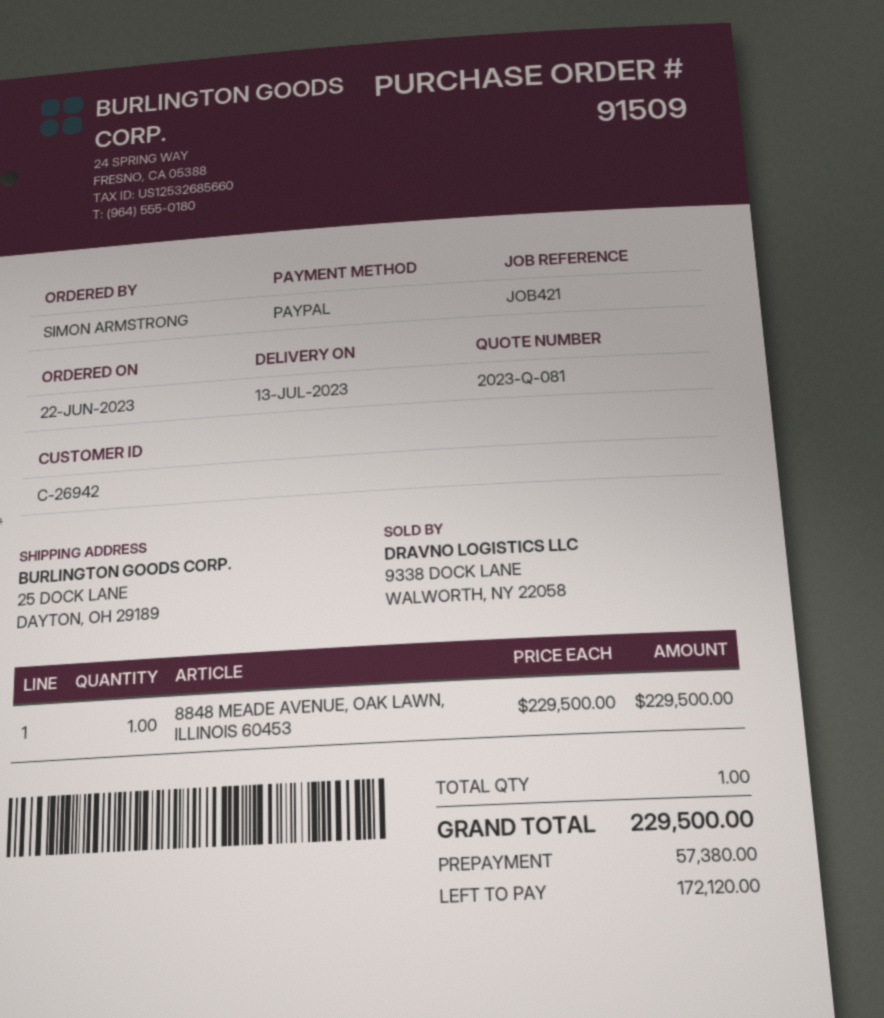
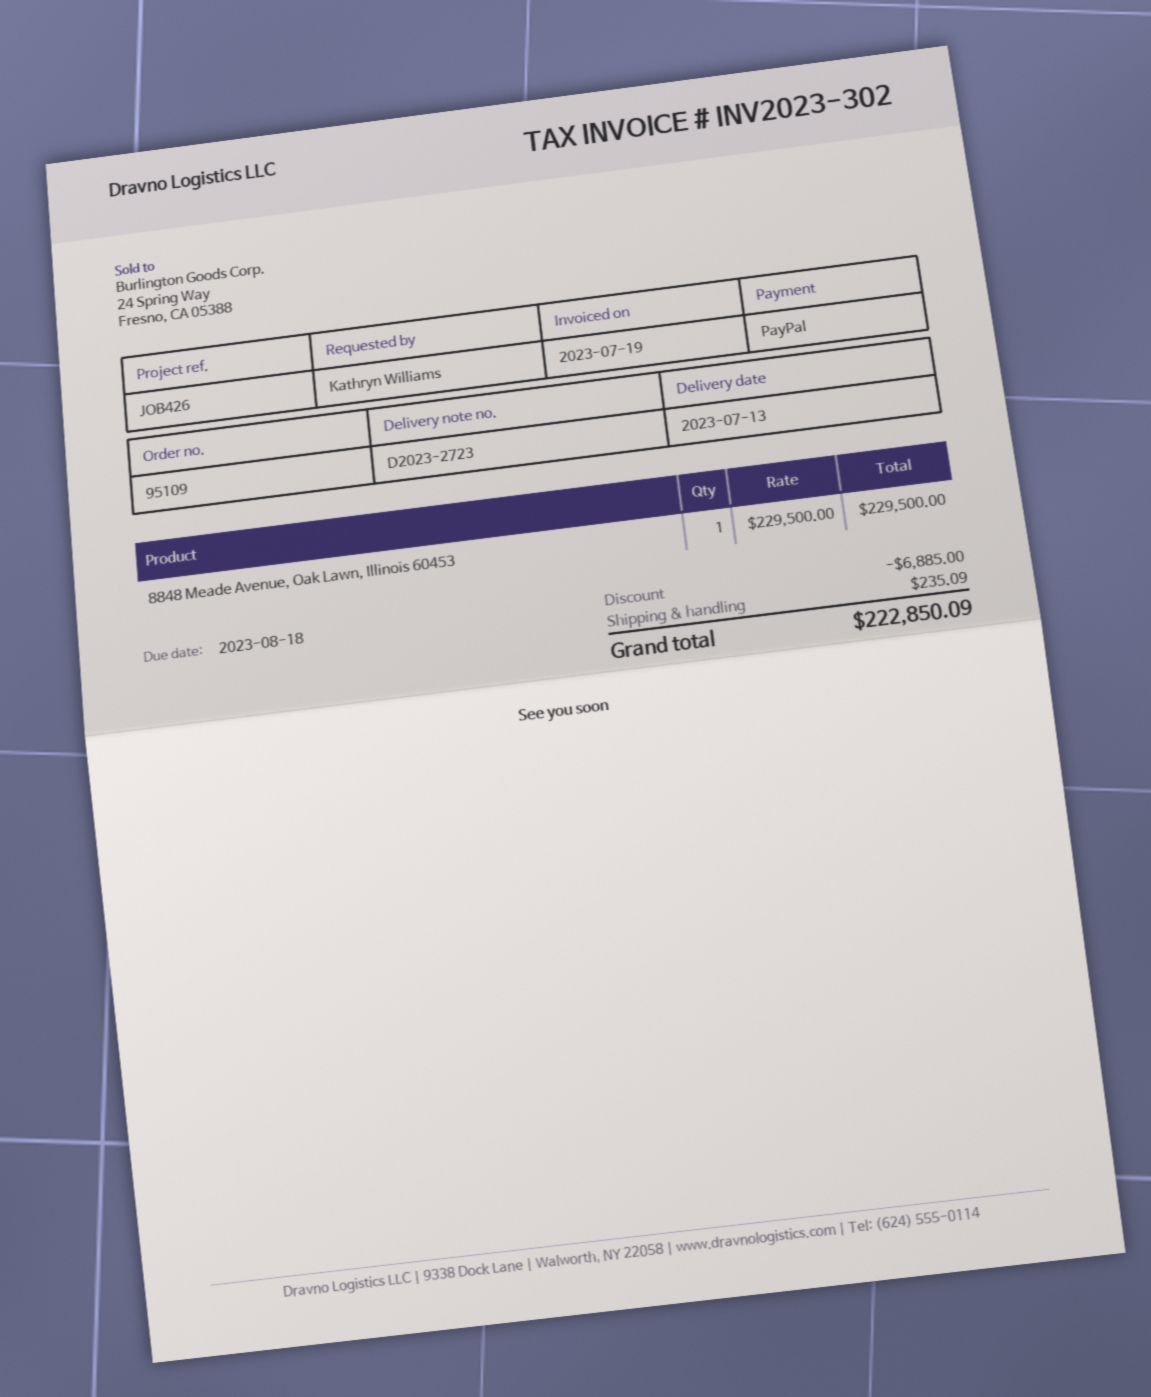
order number: 91509 -> 95109
reference: JOB421 -> JOB426
ordered by: SIMON ARMSTRONG -> Kathryn Williams
discount: none -> 6885.00
shipping: none -> 235.09
total: 229500.00 -> 222850.09

